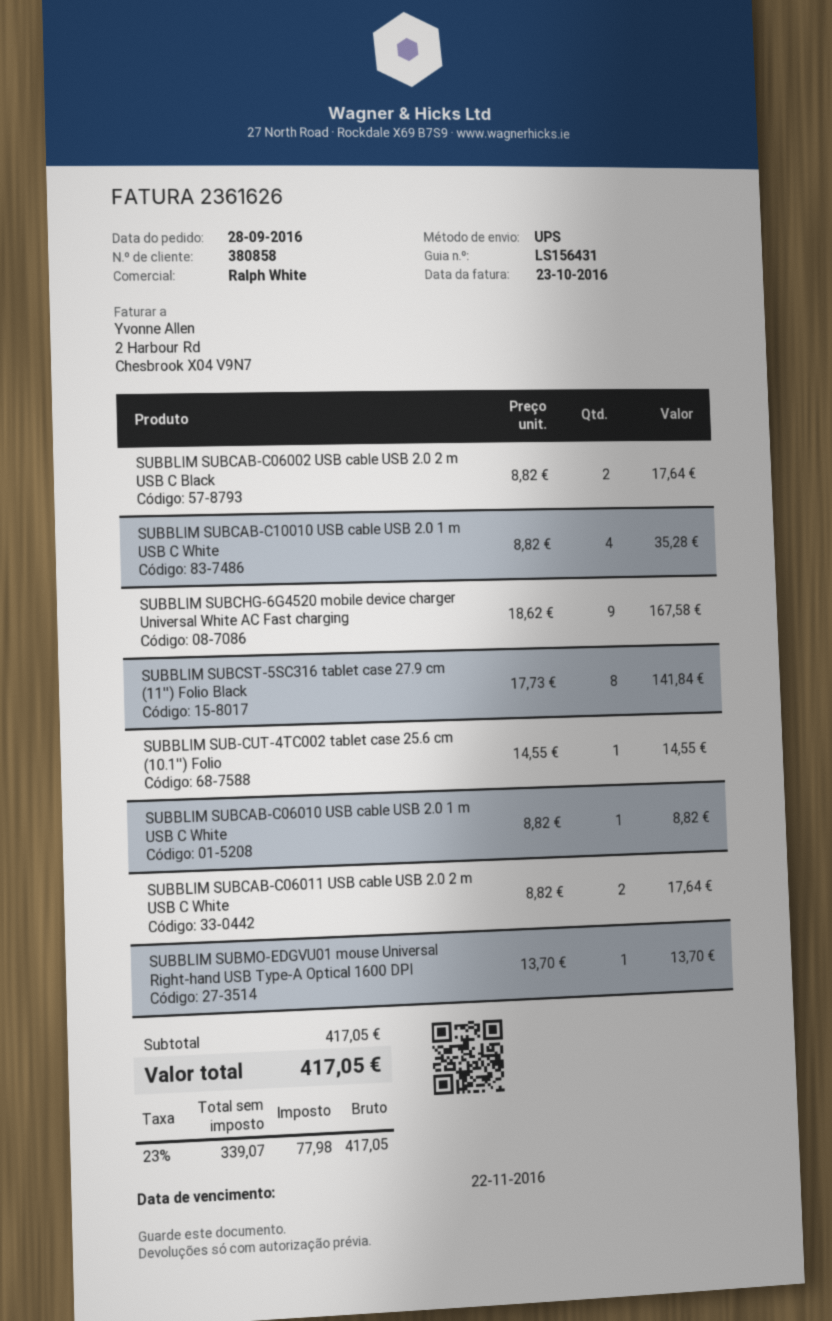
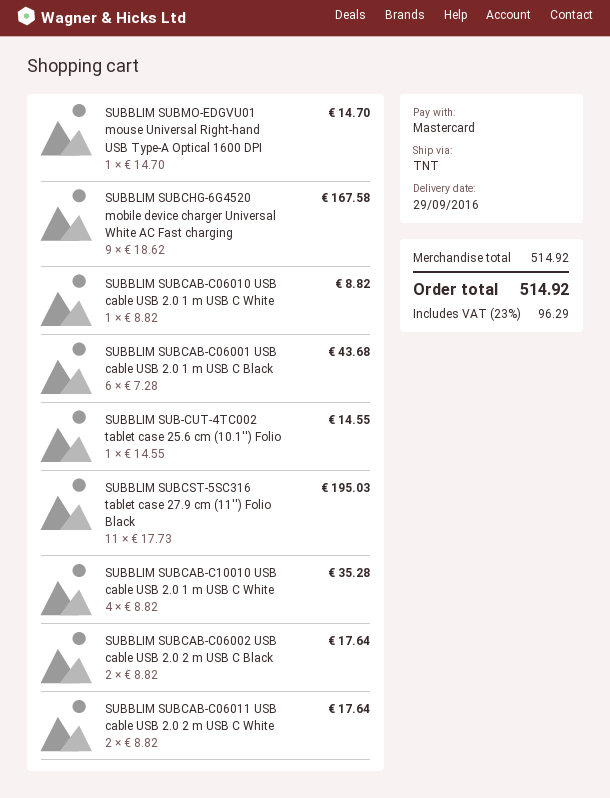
shipping method: UPS -> TNT
SUBBLIM SUBCST-5SC316 tablet case 27.9 cm (11'') Folio Black: 8 x 17.73 = 141.84 -> 11 x 17.73 = 195.03
SUBBLIM SUBMO-EDGVU01 mouse Universal Right-hand USB Type-A Optical 1600 DPI: 1 x 13.70 = 13.70 -> 1 x 14.70 = 14.70
SUBBLIM SUBCAB-C06001 USB cable USB 2.0 1 m USB C Black: none -> 6 x 7.28 = 43.68
subtotal: 417.05 -> 514.92
tax: 23% = 77.98 -> 23% = 96.29
total: 417.05 -> 514.92

